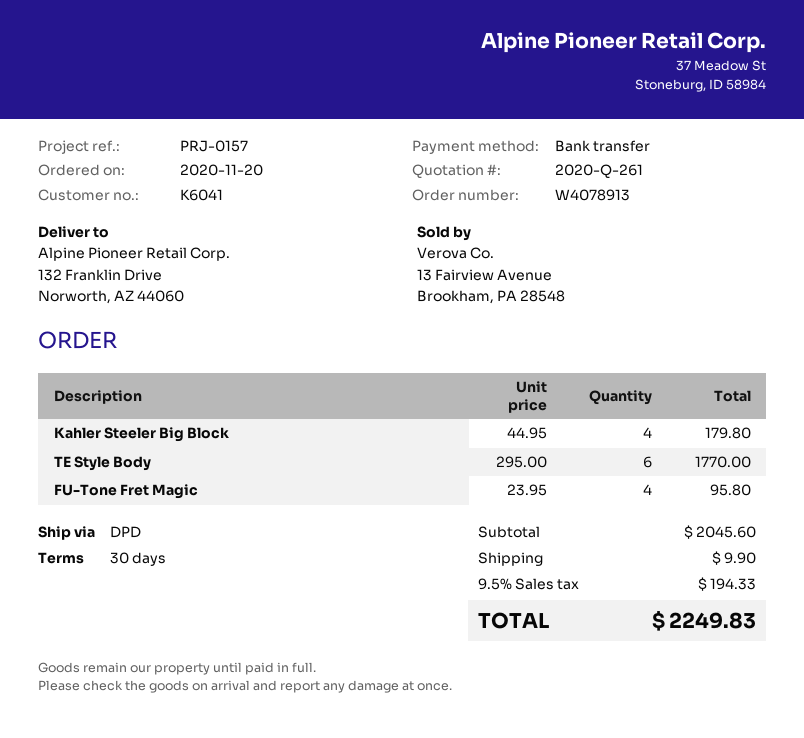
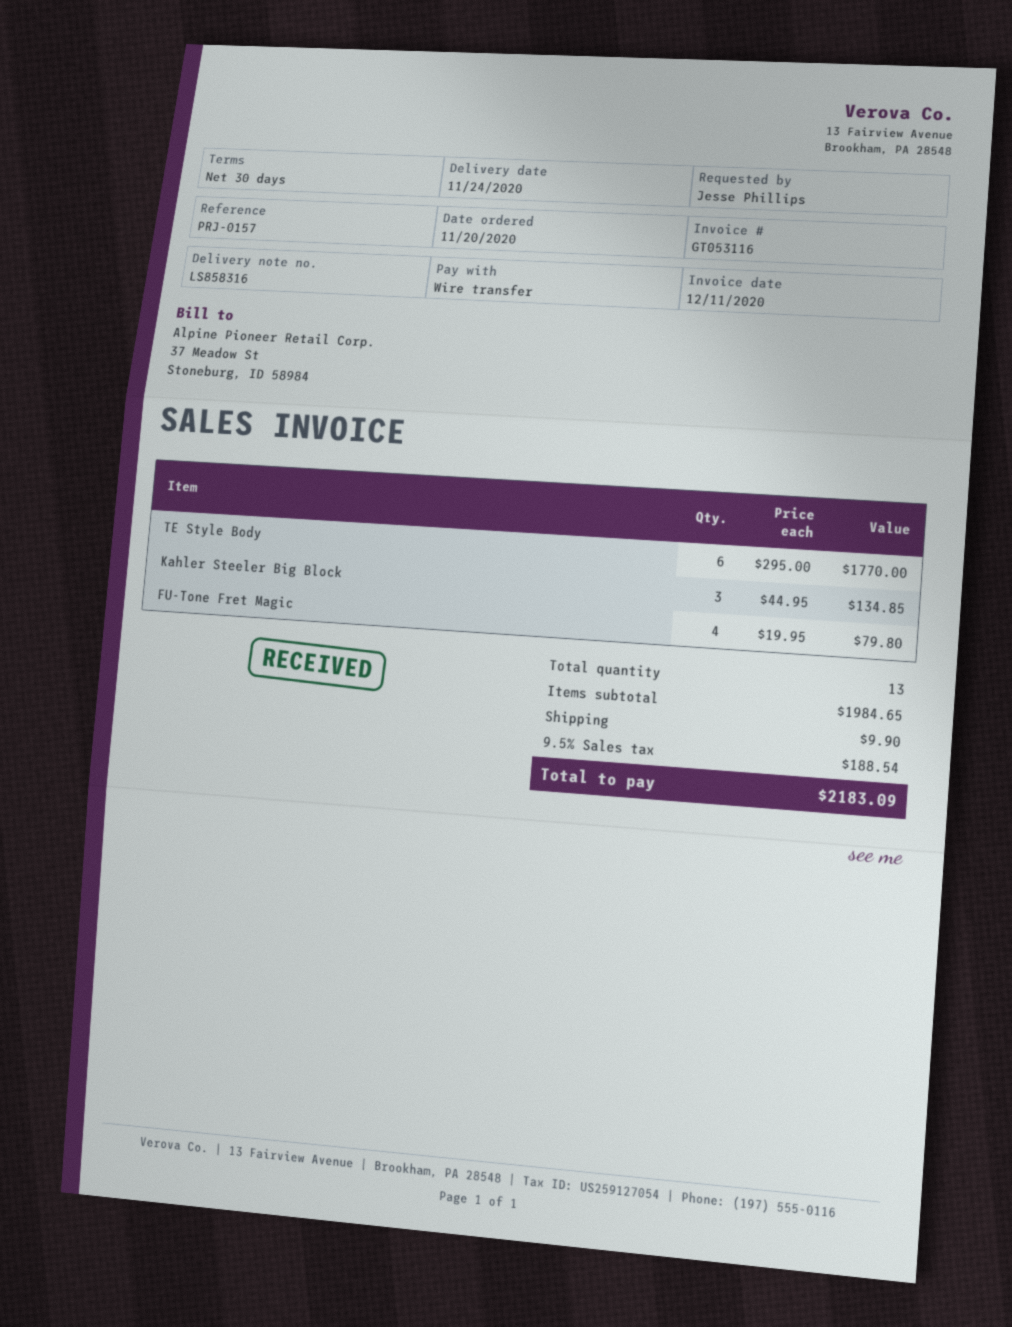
Kahler Steeler Big Block: 4 x 44.95 = 179.80 -> 3 x 44.95 = 134.85
FU-Tone Fret Magic: 4 x 23.95 = 95.80 -> 4 x 19.95 = 79.80
subtotal: 2045.60 -> 1984.65
tax: 9.5% = 194.33 -> 9.5% = 188.54
total: 2249.83 -> 2183.09

